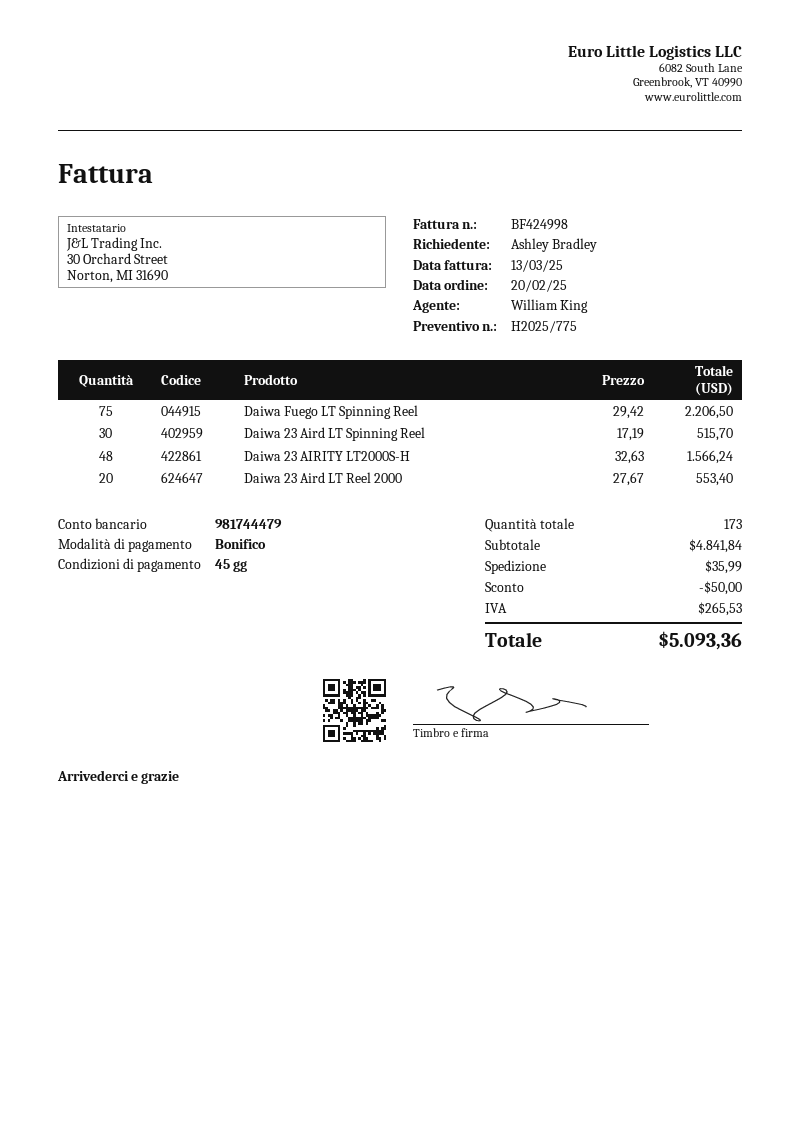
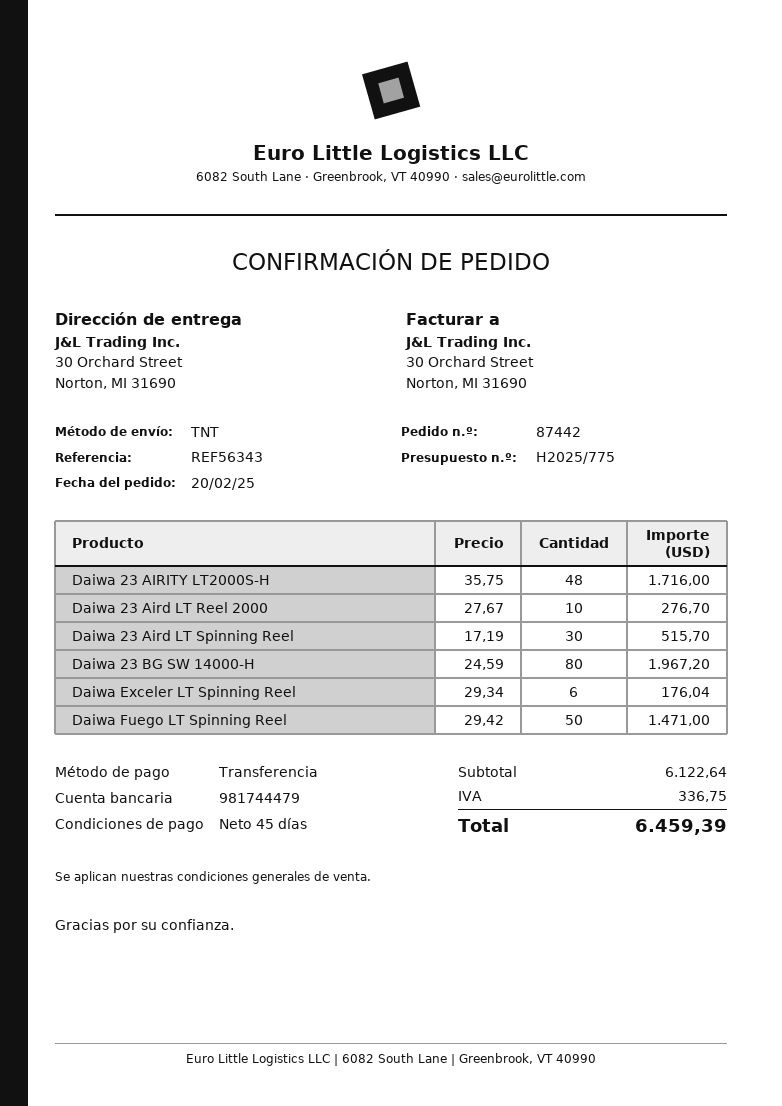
Daiwa Fuego LT Spinning Reel: 75 x 29.42 = 2206.50 -> 50 x 29.42 = 1471.00
Daiwa 23 AIRITY LT2000S-H: 48 x 32.63 = 1566.24 -> 48 x 35.75 = 1716.00
Daiwa 23 Aird LT Reel 2000: 20 x 27.67 = 553.40 -> 10 x 27.67 = 276.70
Daiwa 23 BG SW 14000-H: none -> 80 x 24.59 = 1967.20
Daiwa Exceler LT Spinning Reel: none -> 6 x 29.34 = 176.04
subtotal: 4841.84 -> 6122.64
discount: 50.00 -> none
shipping: 35.99 -> none
tax: 265.53 -> 336.75
total: 5093.36 -> 6459.39

